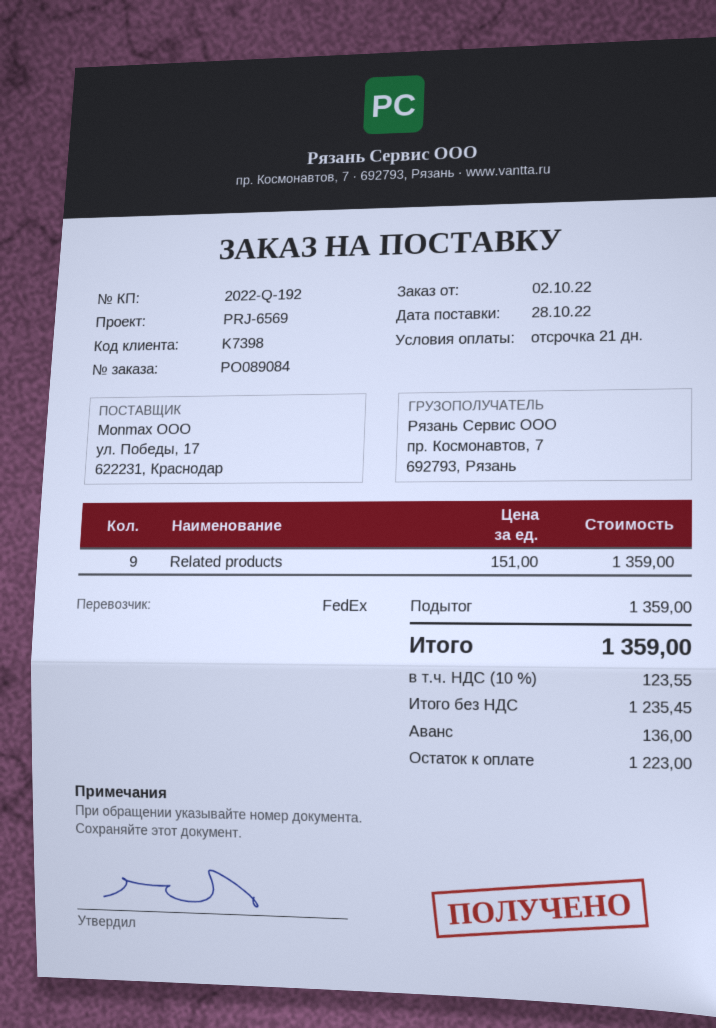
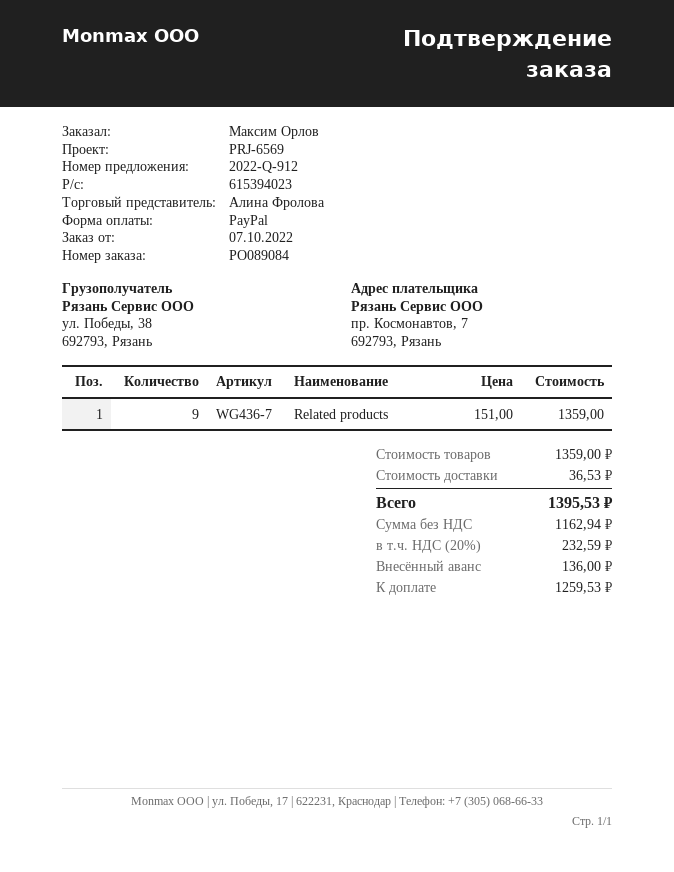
quote number: 2022-Q-192 -> 2022-Q-912
order date: 2022-10-02 -> 2022-10-07
ship to: пр. Космонавтов, 7, 692793, Рязань -> ул. Победы, 38, 692793, Рязань
shipping: none -> 36.53
net: 1235.45 -> 1162.94
tax: 10% = 123.55 -> 20% = 232.59
total: 1359.00 -> 1395.53
balance: 1223.00 -> 1259.53

